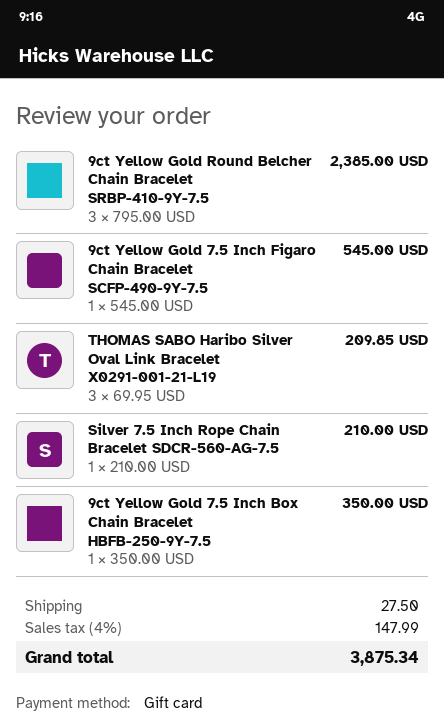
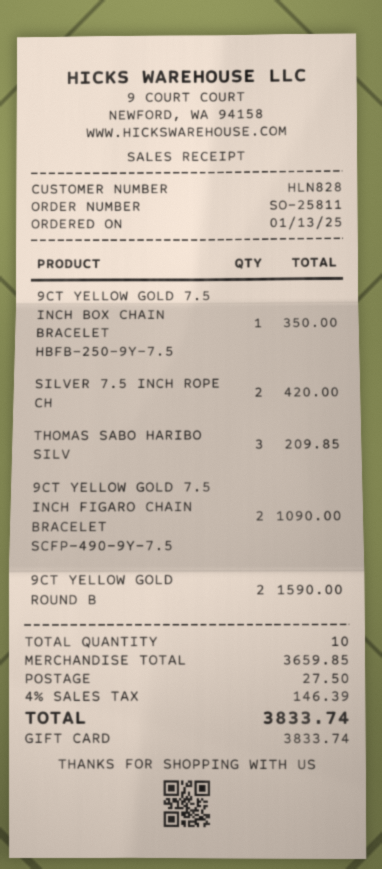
9ct Yellow Gold Round Belcher Chain Bracelet SRBP-410-9Y-7.5: 3 for 2385.00 -> 2 for 1590.00
9ct Yellow Gold 7.5 Inch Figaro Chain Bracelet SCFP-490-9Y-7.5: 1 for 545.00 -> 2 for 1090.00
Silver 7.5 Inch Rope Chain Bracelet SDCR-560-AG-7.5: 1 for 210.00 -> 2 for 420.00
tax: 4% = 147.99 -> 4% = 146.39
total: 3875.34 -> 3833.74

